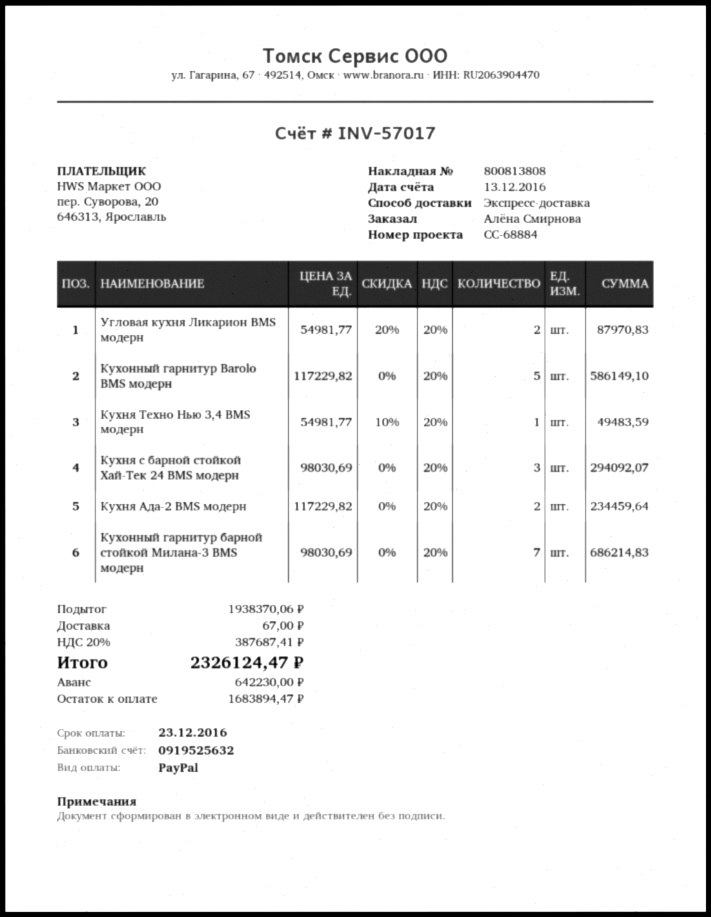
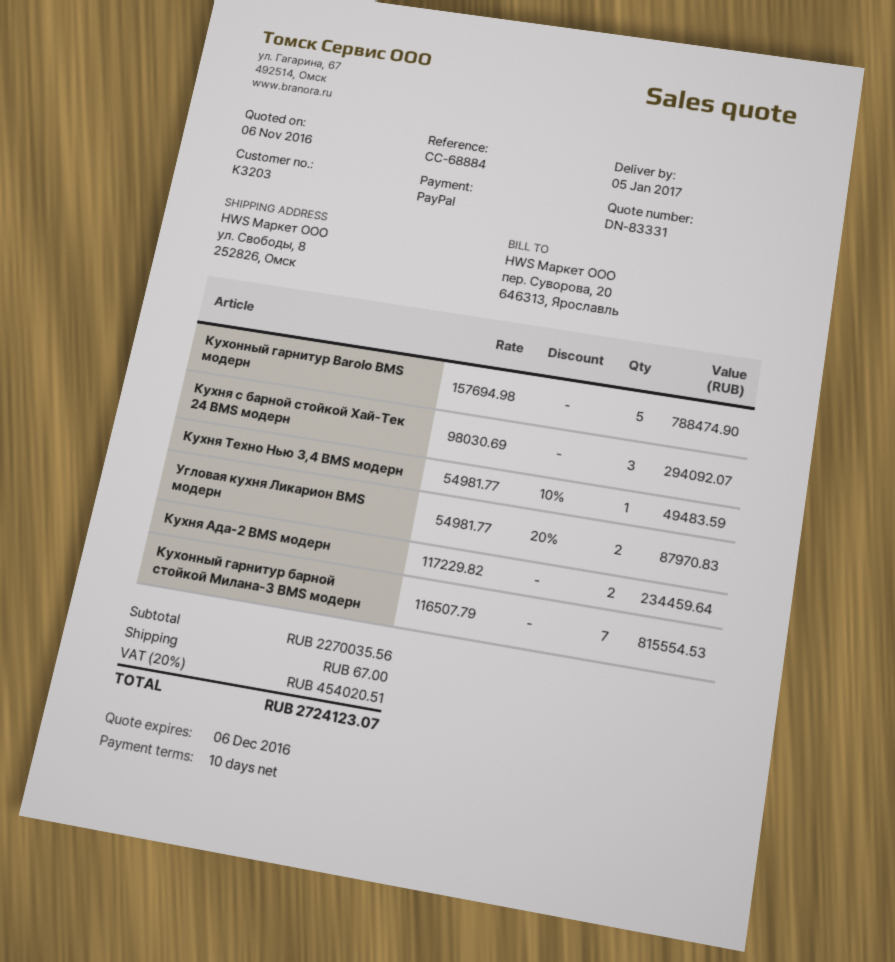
Кухонный гарнитур Barolo BMS модерн: 5 x 117229.82 = 586149.10 -> 5 x 157694.98 = 788474.90
Кухонный гарнитур барной стойкой Милана-3 BMS модерн: 7 x 98030.69 = 686214.83 -> 7 x 116507.79 = 815554.53
subtotal: 1938370.06 -> 2270035.56
tax: 20% = 387687.41 -> 20% = 454020.51
total: 2326124.47 -> 2724123.07

